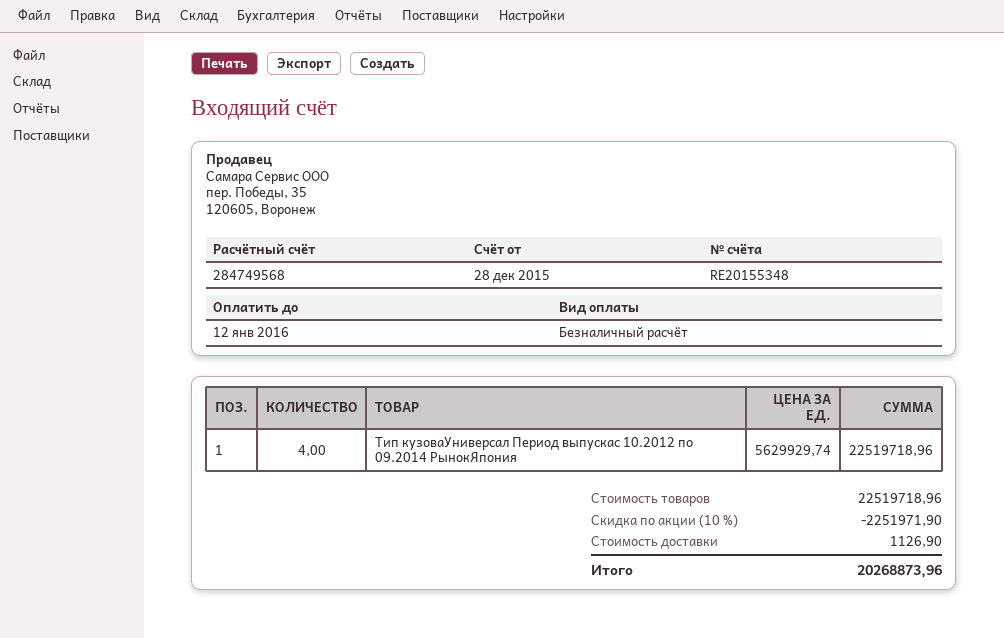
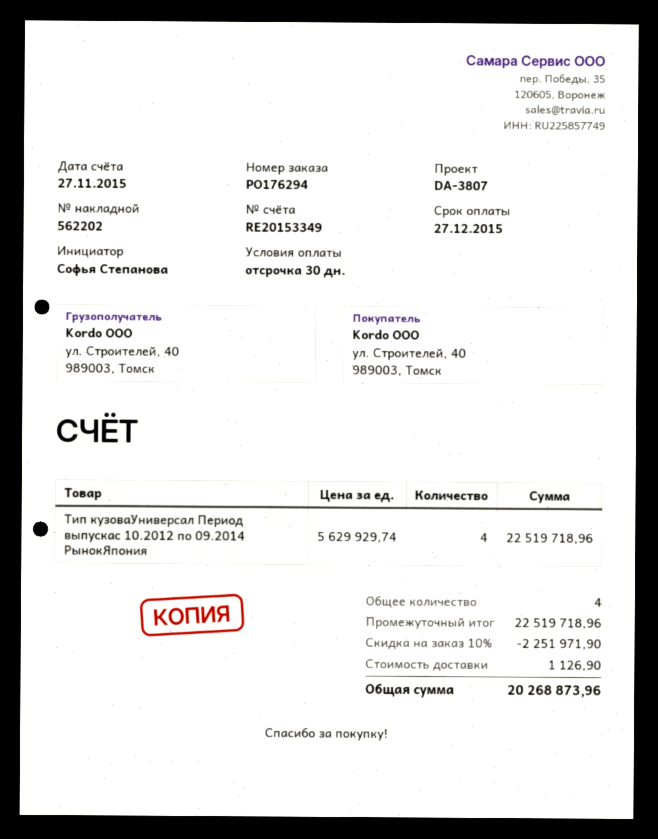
invoice number: RE20155348 -> RE20153349
invoice date: 2015-12-28 -> 2015-11-27
due date: 2016-01-12 -> 2015-12-27

